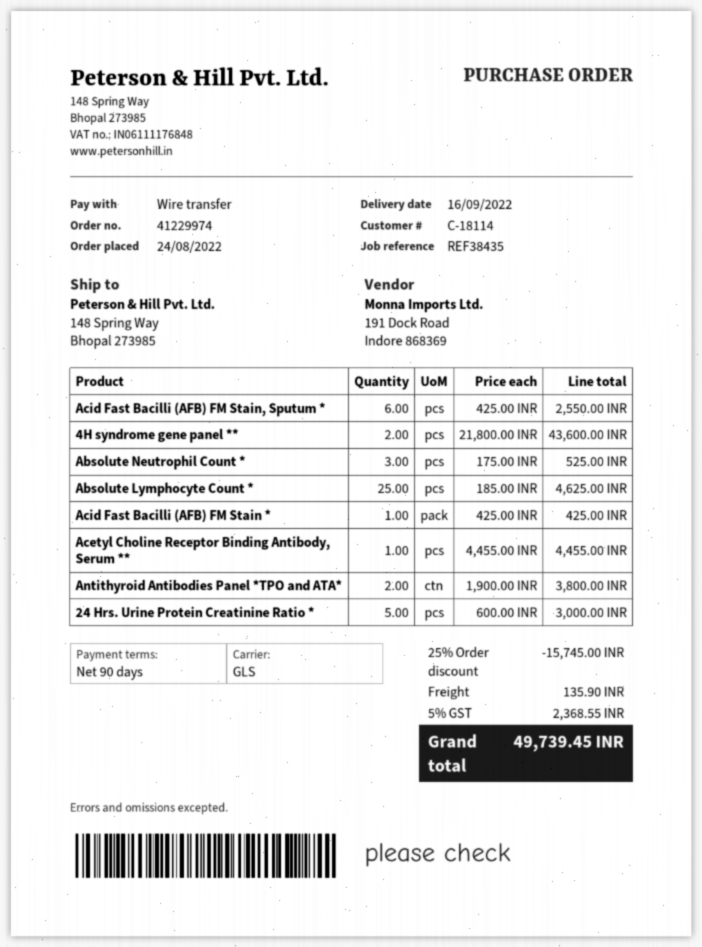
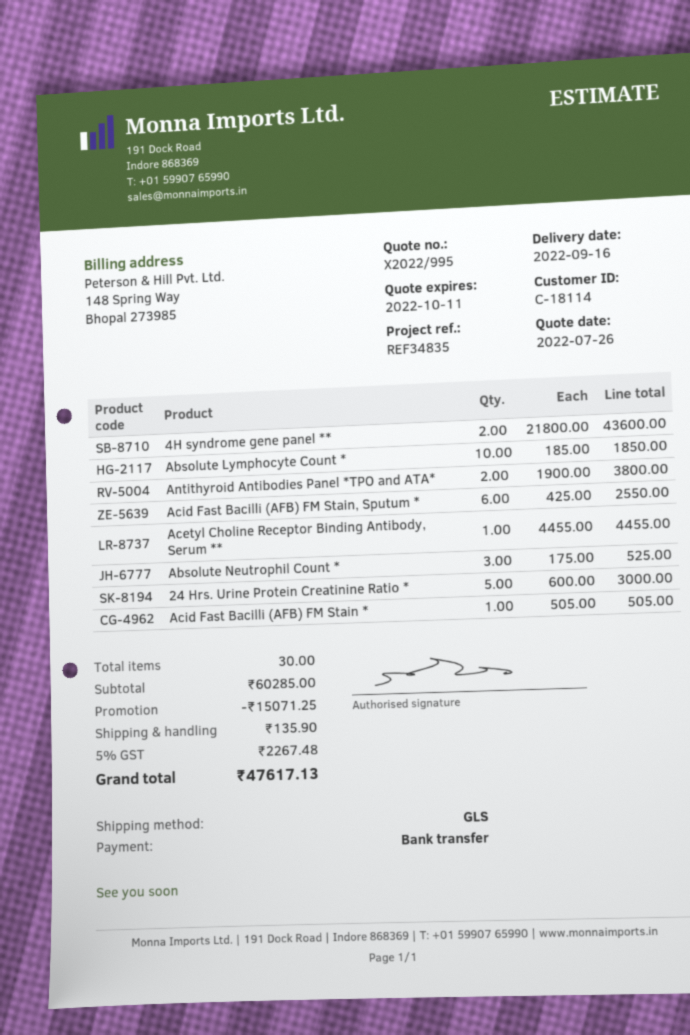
reference: REF38435 -> REF34835
Absolute Lymphocyte Count *: 25 x 185.00 = 4625.00 -> 10 x 185.00 = 1850.00
Acid Fast Bacilli (AFB) FM Stain *: 1 x 425.00 = 425.00 -> 1 x 505.00 = 505.00
discount: 15745.00 -> 15071.25
tax: 5% = 2368.55 -> 5% = 2267.48
total: 49739.45 -> 47617.13

